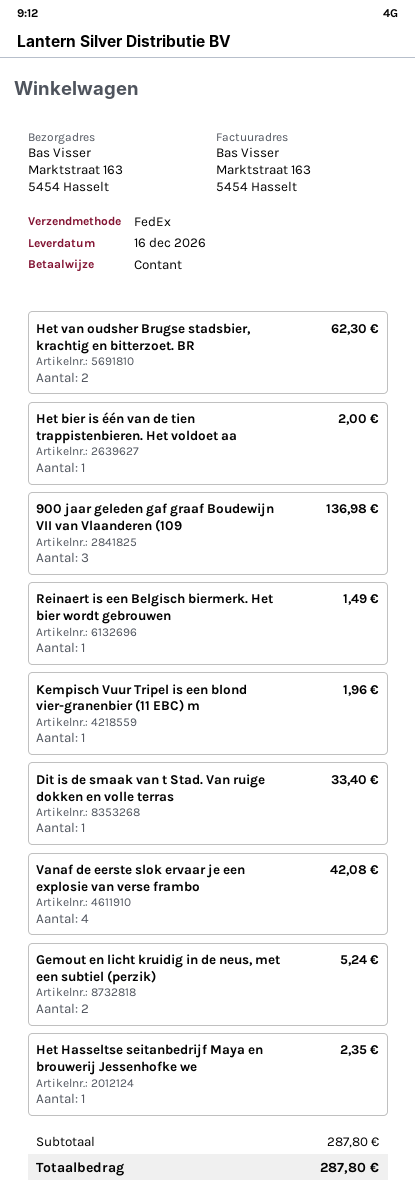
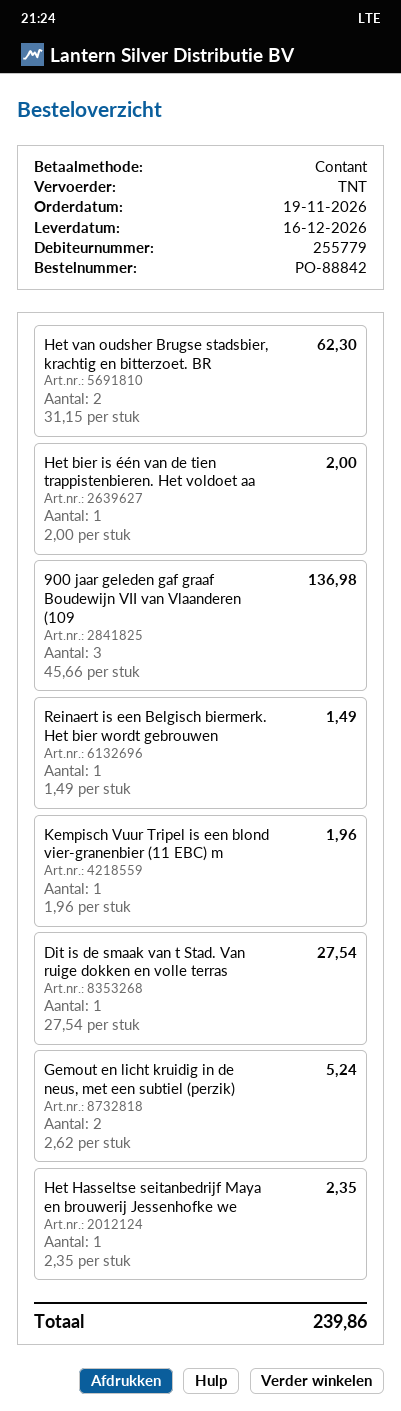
shipping method: FedEx -> TNT
Dit is de smaak van t Stad. Van ruige dokken en volle terras: 1 for 33.40 -> 1 for 27.54
Vanaf de eerste slok ervaar je een explosie van verse frambo: 4 for 42.08 -> none
total: 287.80 -> 239.86

